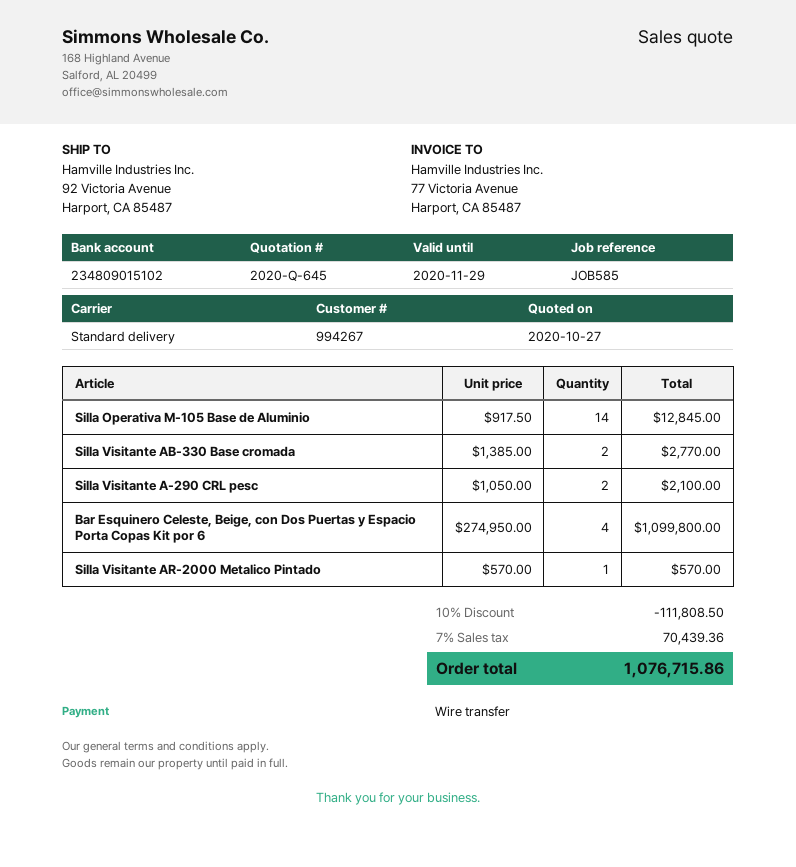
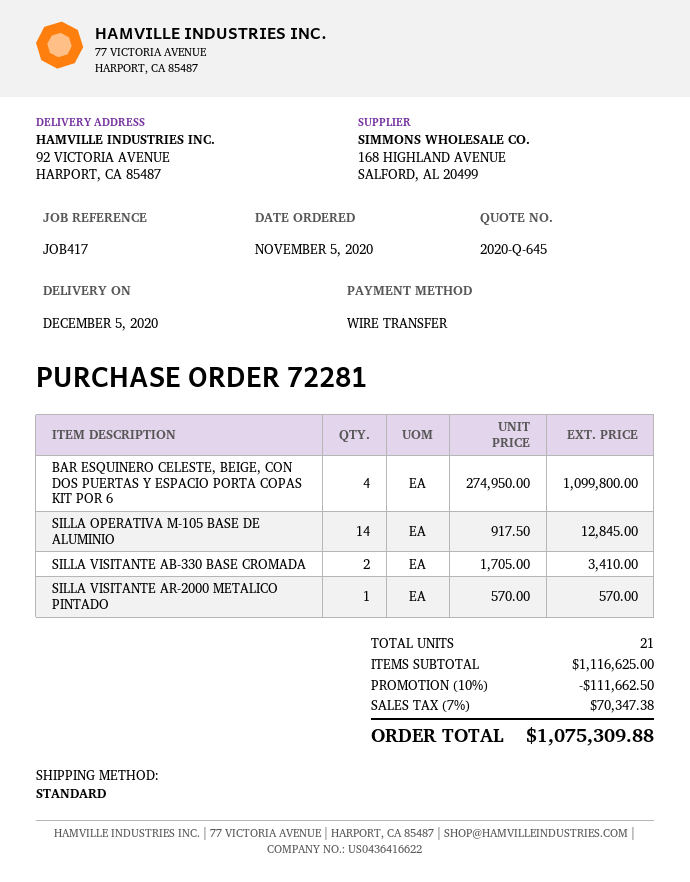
reference: JOB585 -> JOB417
Silla Visitante AB-330 Base cromada: 2 x 1385.00 = 2770.00 -> 2 x 1705.00 = 3410.00
Silla Visitante A-290 CRL pesc: 2 x 1050.00 = 2100.00 -> none
discount: 10% = 111808.50 -> 10% = 111662.50
tax: 7% = 70439.36 -> 7% = 70347.38
total: 1076715.86 -> 1075309.88

